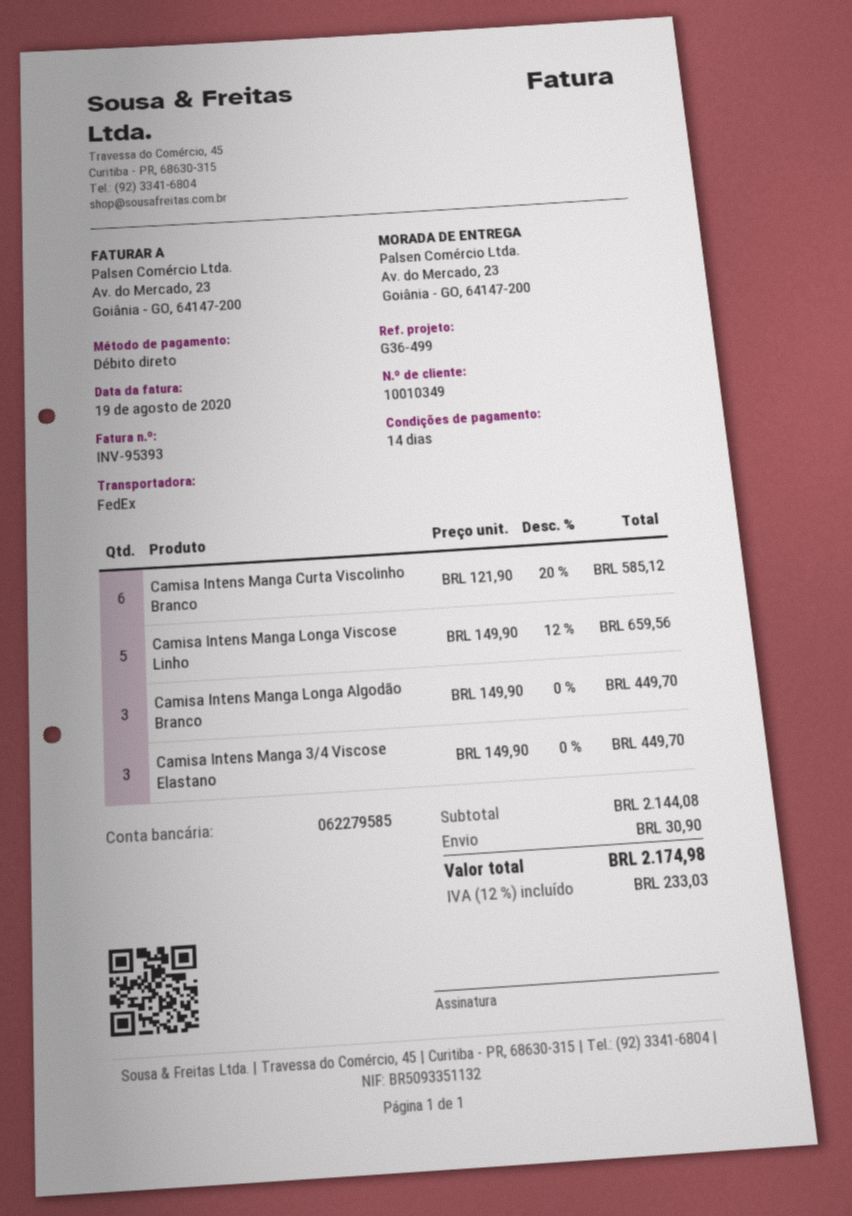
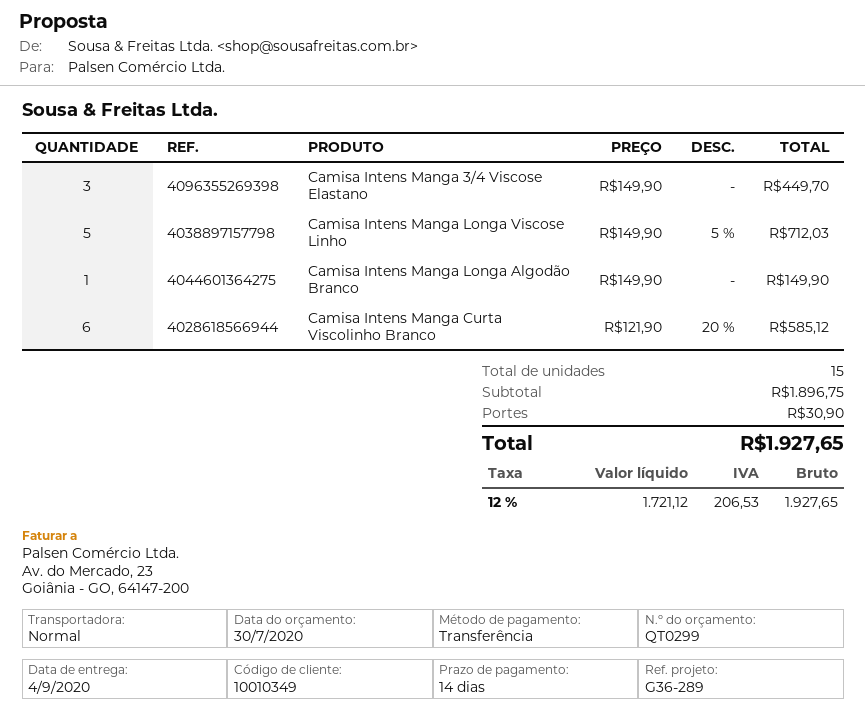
reference: G36-499 -> G36-289
payment method: direct debit -> bank transfer
shipping method: FedEx -> standard
Camisa Intens Manga Longa Viscose Linho: 5 x 149.90 - 12% = 659.56 -> 5 x 149.90 - 5% = 712.03
Camisa Intens Manga Longa Algodão Branco: 3 x 149.90 = 449.70 -> 1 x 149.90 = 149.90
subtotal: 2144.08 -> 1896.75
tax: 12% = 233.03 -> 12% = 206.53
total: 2174.98 -> 1927.65

